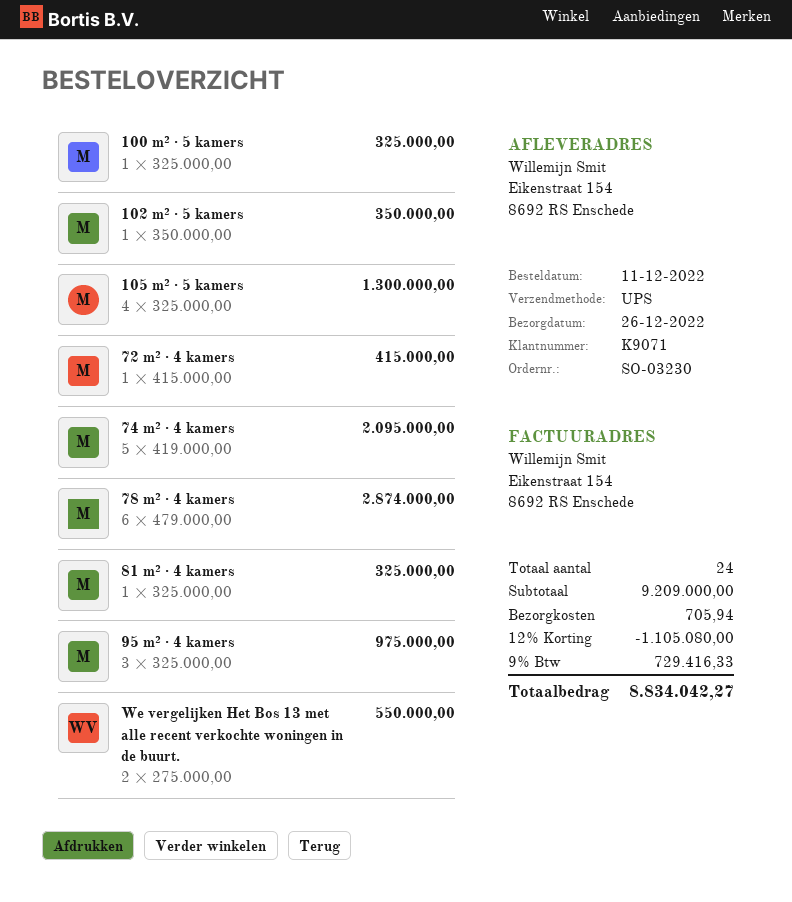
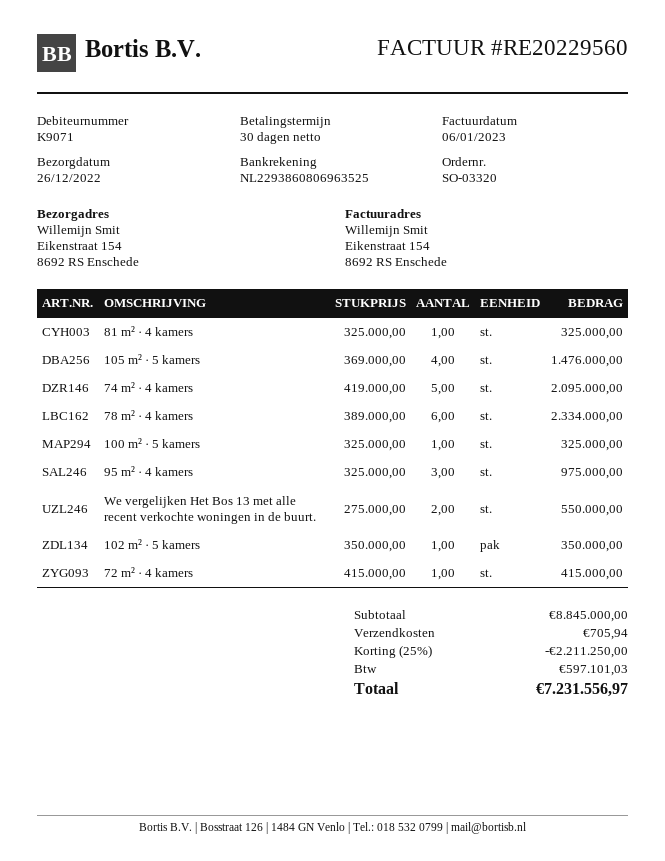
order number: SO-03230 -> SO-03320
105 m² · 5 kamers: 4 x 325000.00 = 1300000.00 -> 4 x 369000.00 = 1476000.00
78 m² · 4 kamers: 6 x 479000.00 = 2874000.00 -> 6 x 389000.00 = 2334000.00
subtotal: 9209000.00 -> 8845000.00
discount: 12% = 1105080.00 -> 25% = 2211250.00
tax: 729416.33 -> 597101.03
total: 8834042.27 -> 7231556.97

